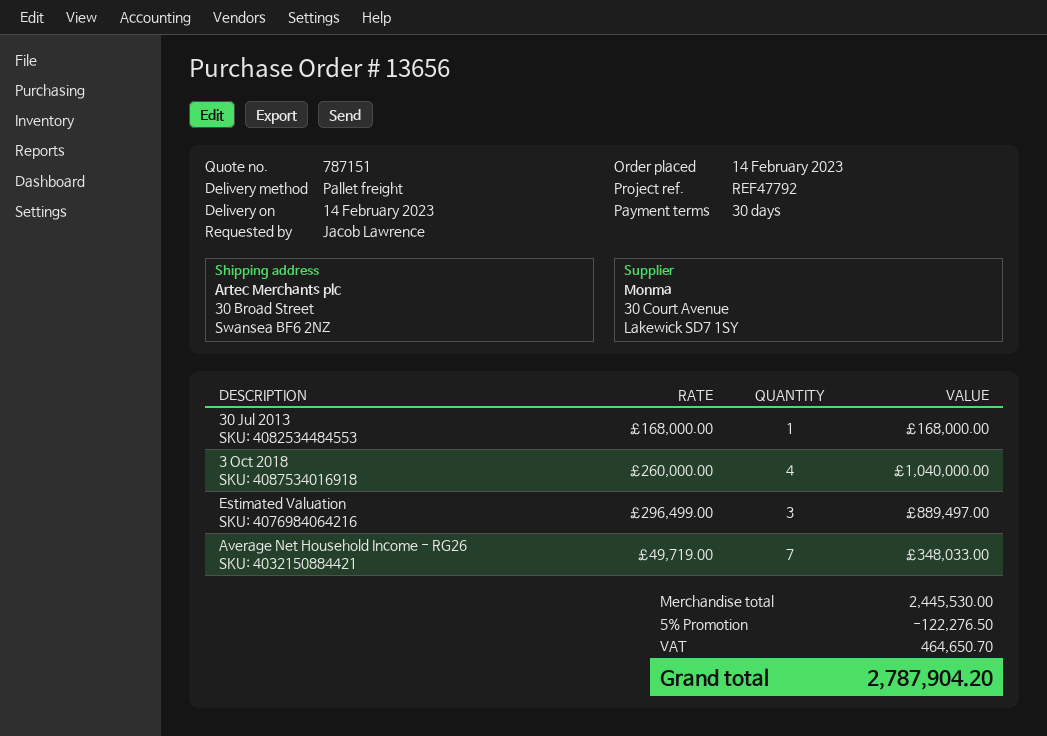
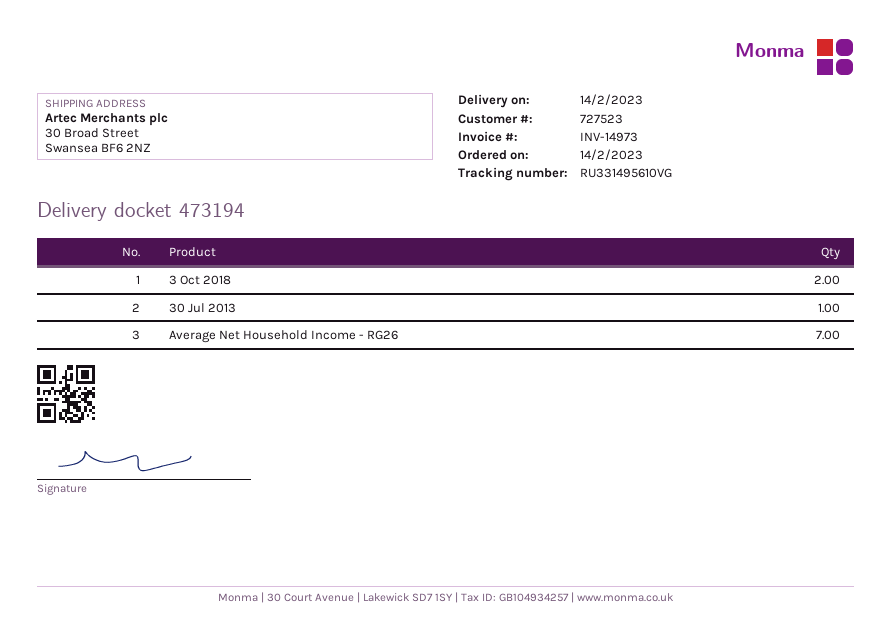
3 Oct 2018: 4 -> 2
Estimated Valuation: 3 -> none

